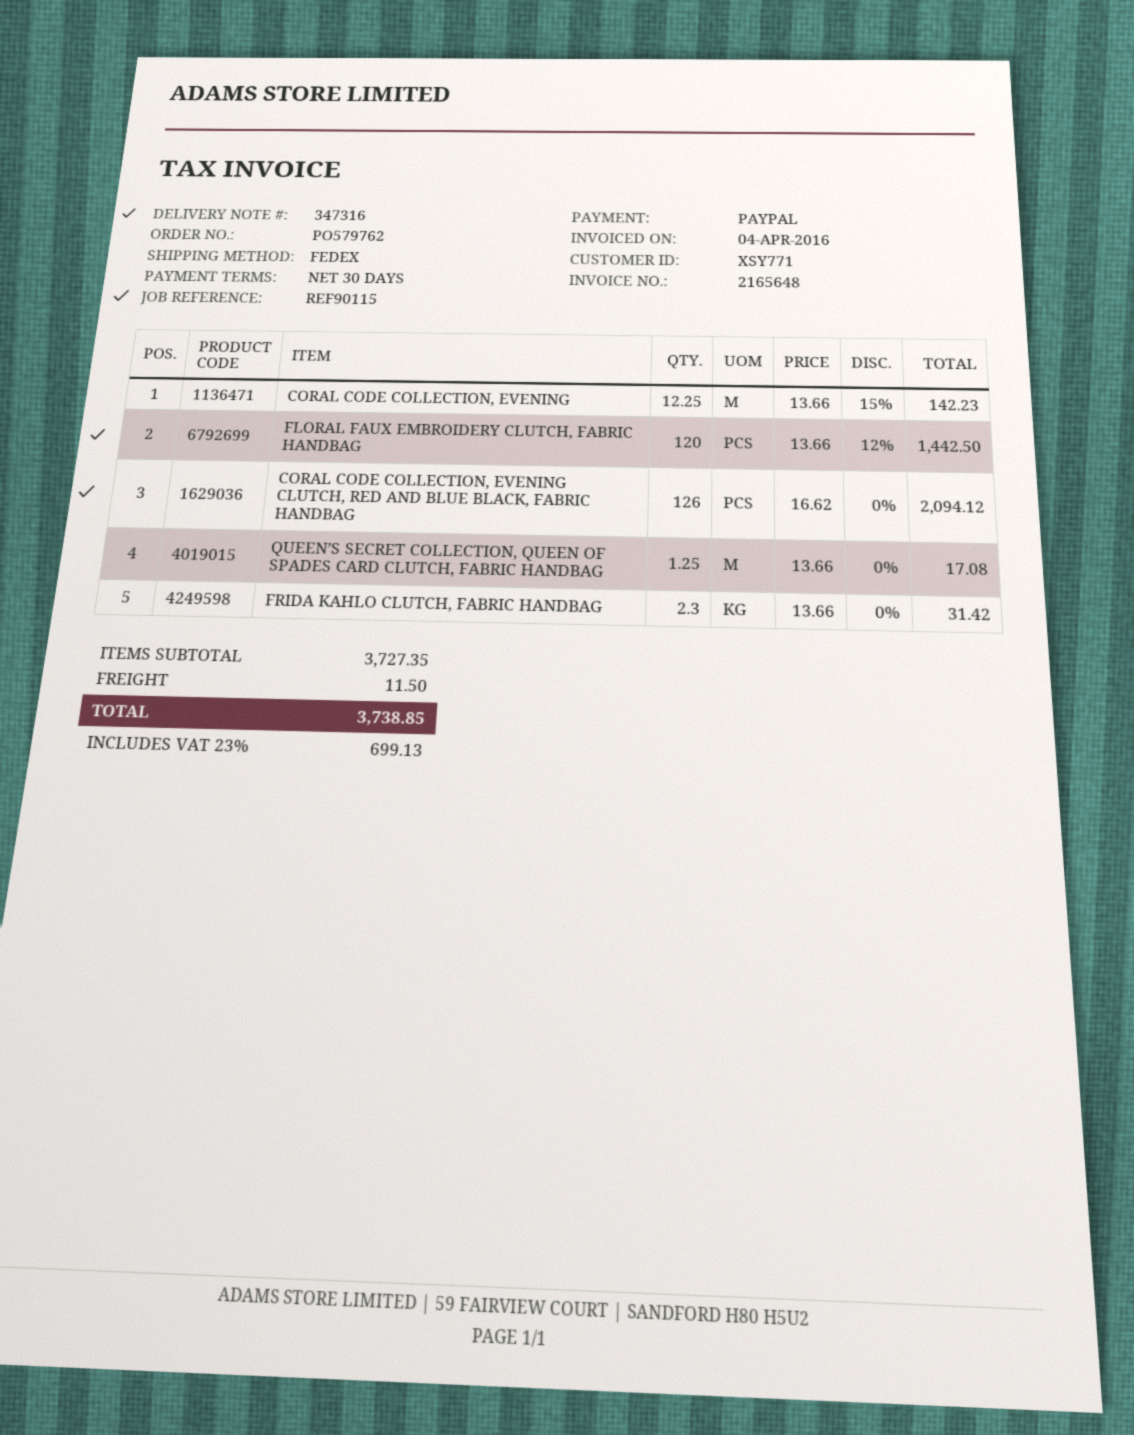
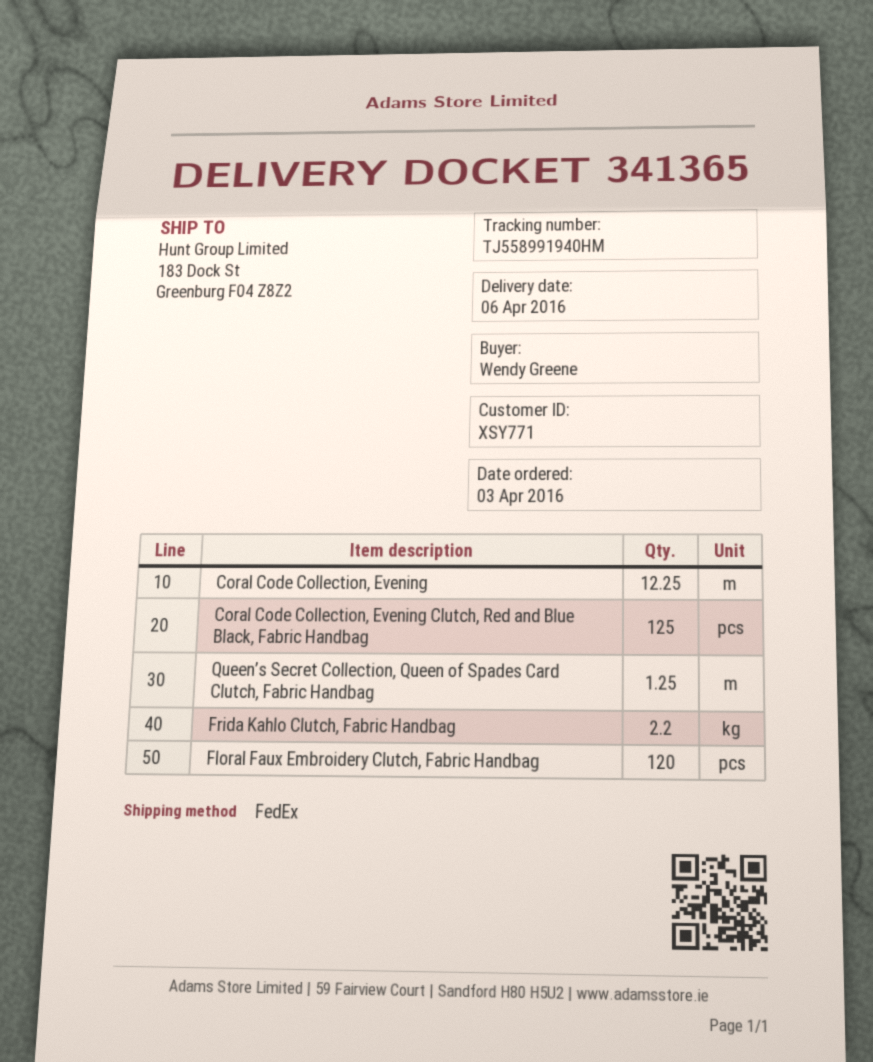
delivery note number: 347316 -> 341365
CORAL CODE COLLECTION, EVENING CLUTCH, RED AND BLUE BLACK, FABRIC HANDBAG: 126 -> 125
FRIDA KAHLO CLUTCH, FABRIC HANDBAG: 2.3 -> 2.2

